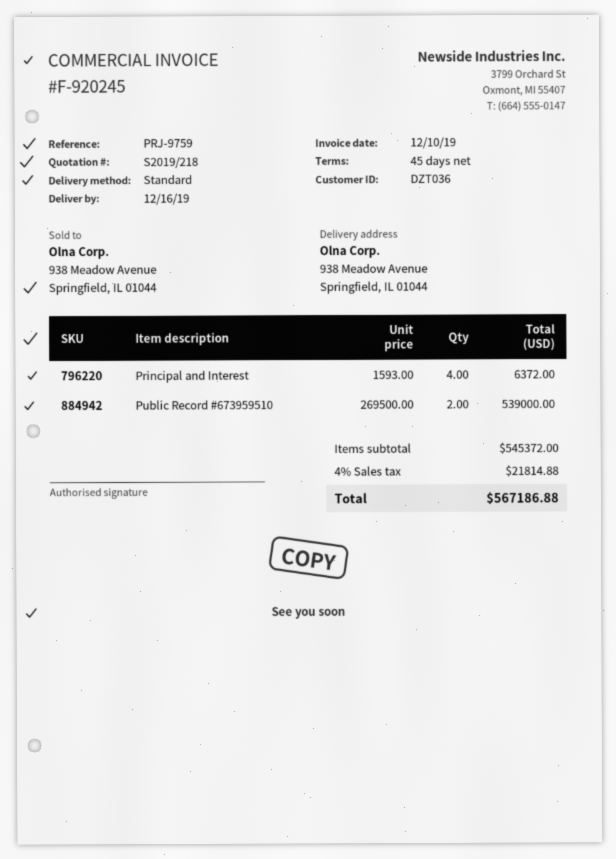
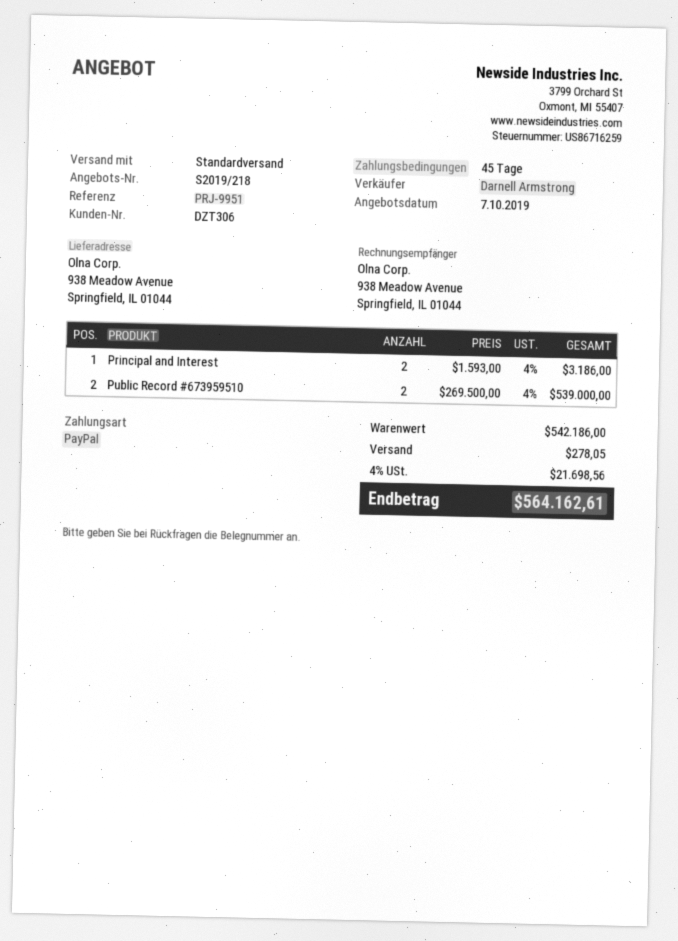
customer number: DZT036 -> DZT306
reference: PRJ-9759 -> PRJ-9951
Principal and Interest: 4 x 1593.00 = 6372.00 -> 2 x 1593.00 = 3186.00
subtotal: 545372.00 -> 542186.00
shipping: none -> 278.05
tax: 4% = 21814.88 -> 4% = 21698.56
total: 567186.88 -> 564162.61

